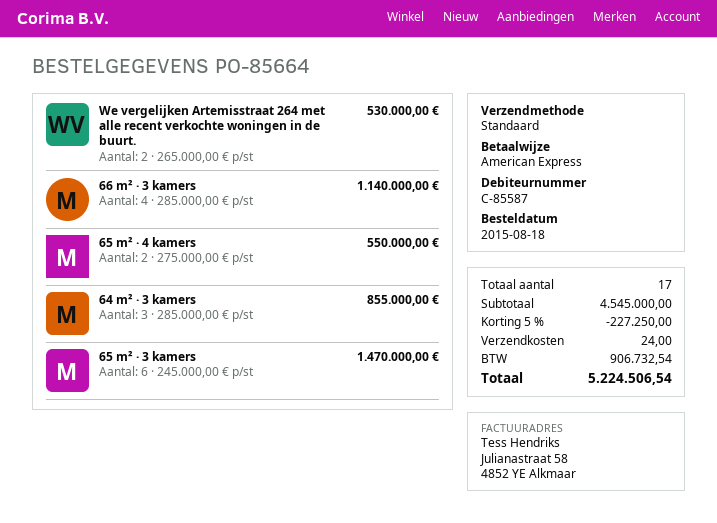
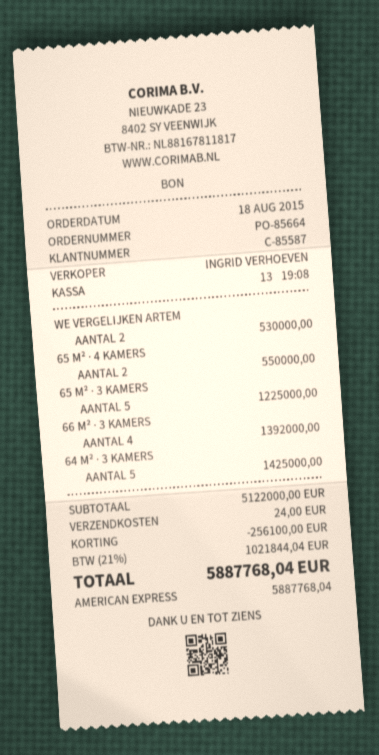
66 m² · 3 kamers: 4 for 1140000.00 -> 4 for 1392000.00
64 m² · 3 kamers: 3 for 855000.00 -> 5 for 1425000.00
65 m² · 3 kamers: 6 for 1470000.00 -> 5 for 1225000.00
subtotal: 4545000.00 -> 5122000.00
discount: 227250.00 -> 256100.00
tax: 906732.54 -> 1021844.04
total: 5224506.54 -> 5887768.04

